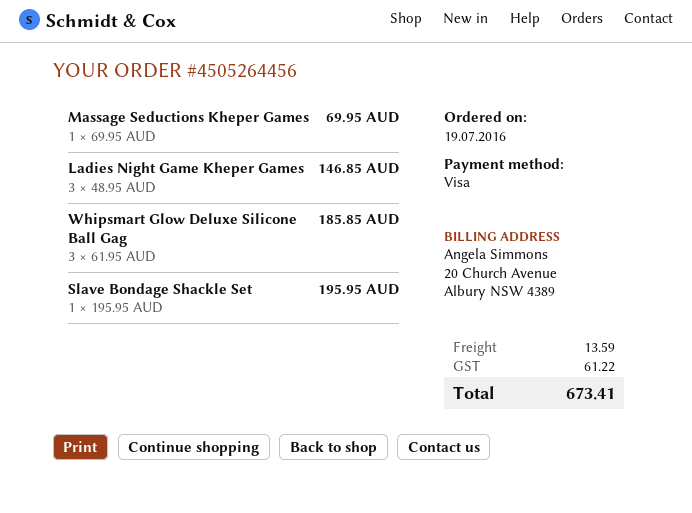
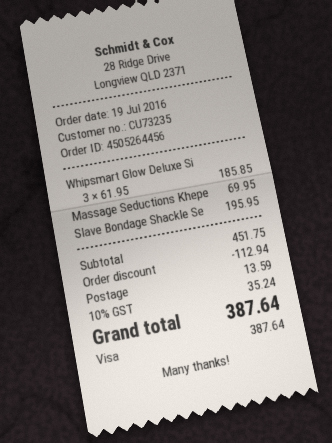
Ladies Night Game Kheper Games: 3 x 48.95 = 146.85 -> none
discount: none -> 112.94
tax: 61.22 -> 35.24
total: 673.41 -> 387.64

